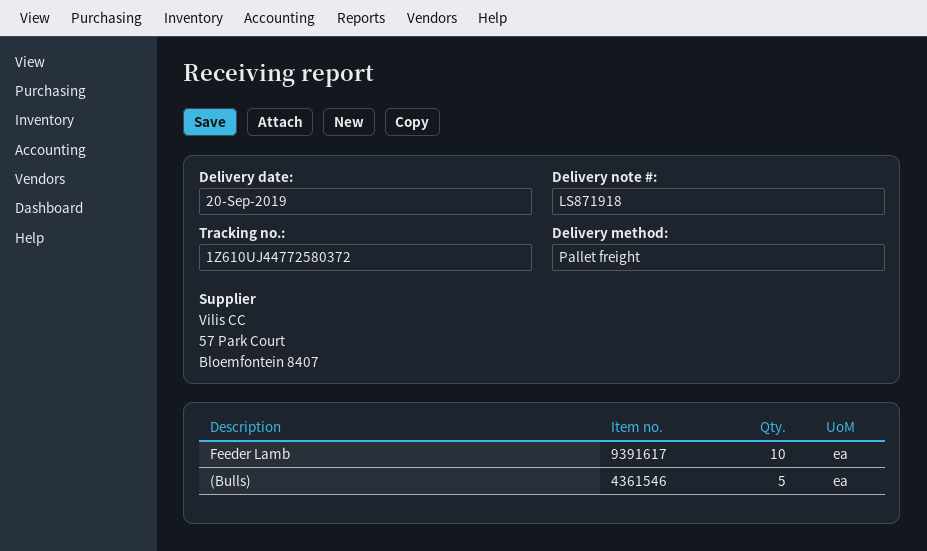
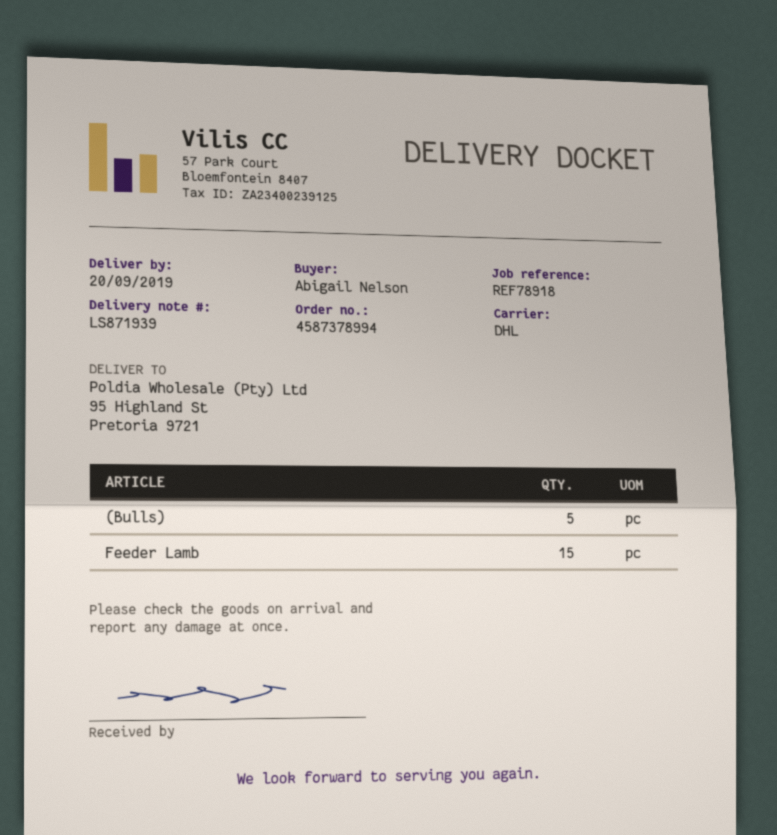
delivery note number: LS871918 -> LS871939
shipping method: pallet freight -> DHL
Feeder Lamb: 10 -> 15

